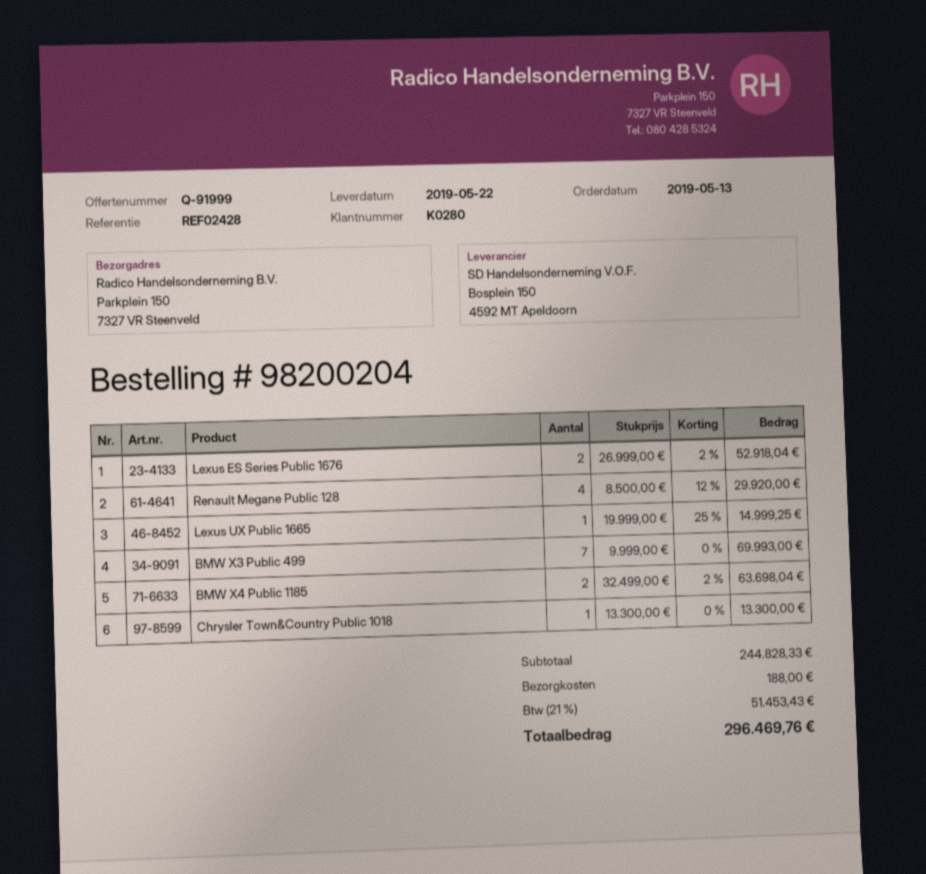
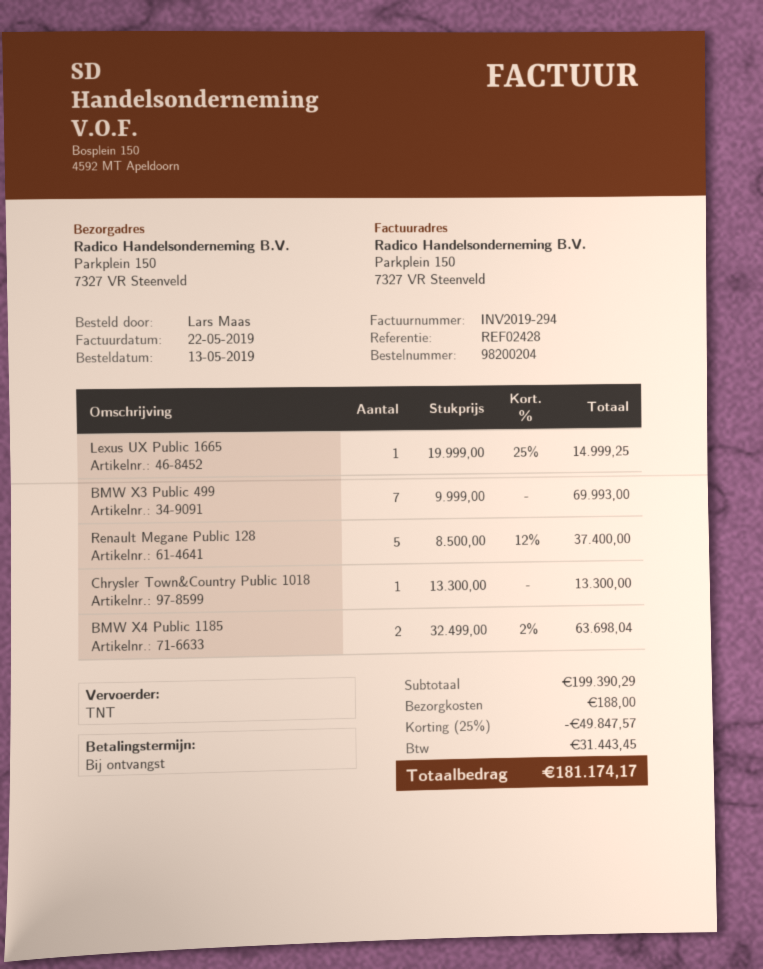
Lexus ES Series Public 1676: 2 x 26999.00 - 2% = 52918.04 -> none
Renault Megane Public 128: 4 x 8500.00 - 12% = 29920.00 -> 5 x 8500.00 - 12% = 37400.00
subtotal: 244828.33 -> 199390.29
discount: none -> 25% = 49847.57
tax: 51453.43 -> 31443.45
total: 296469.76 -> 181174.17

